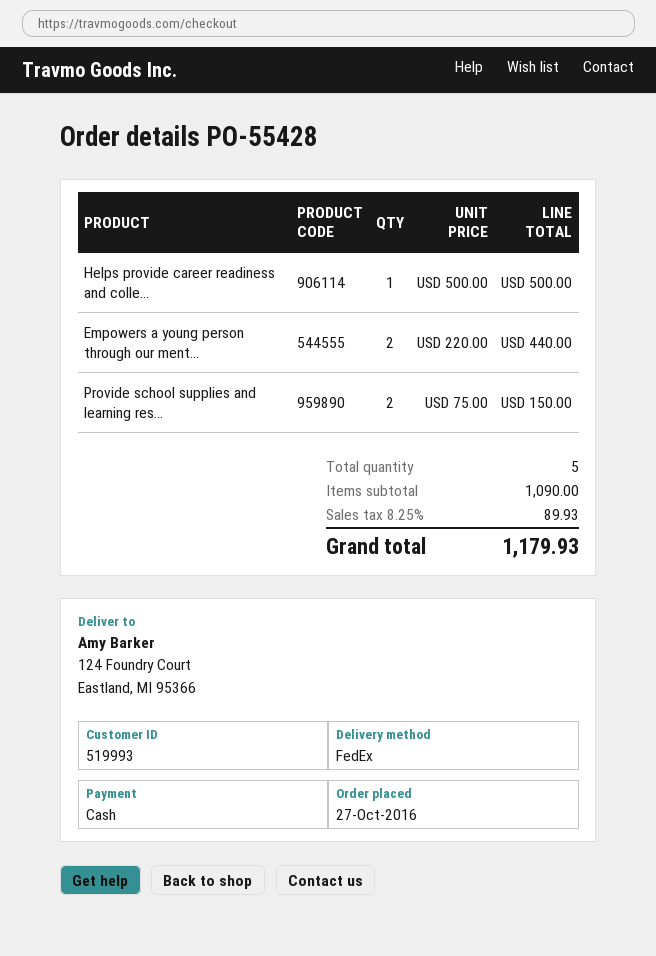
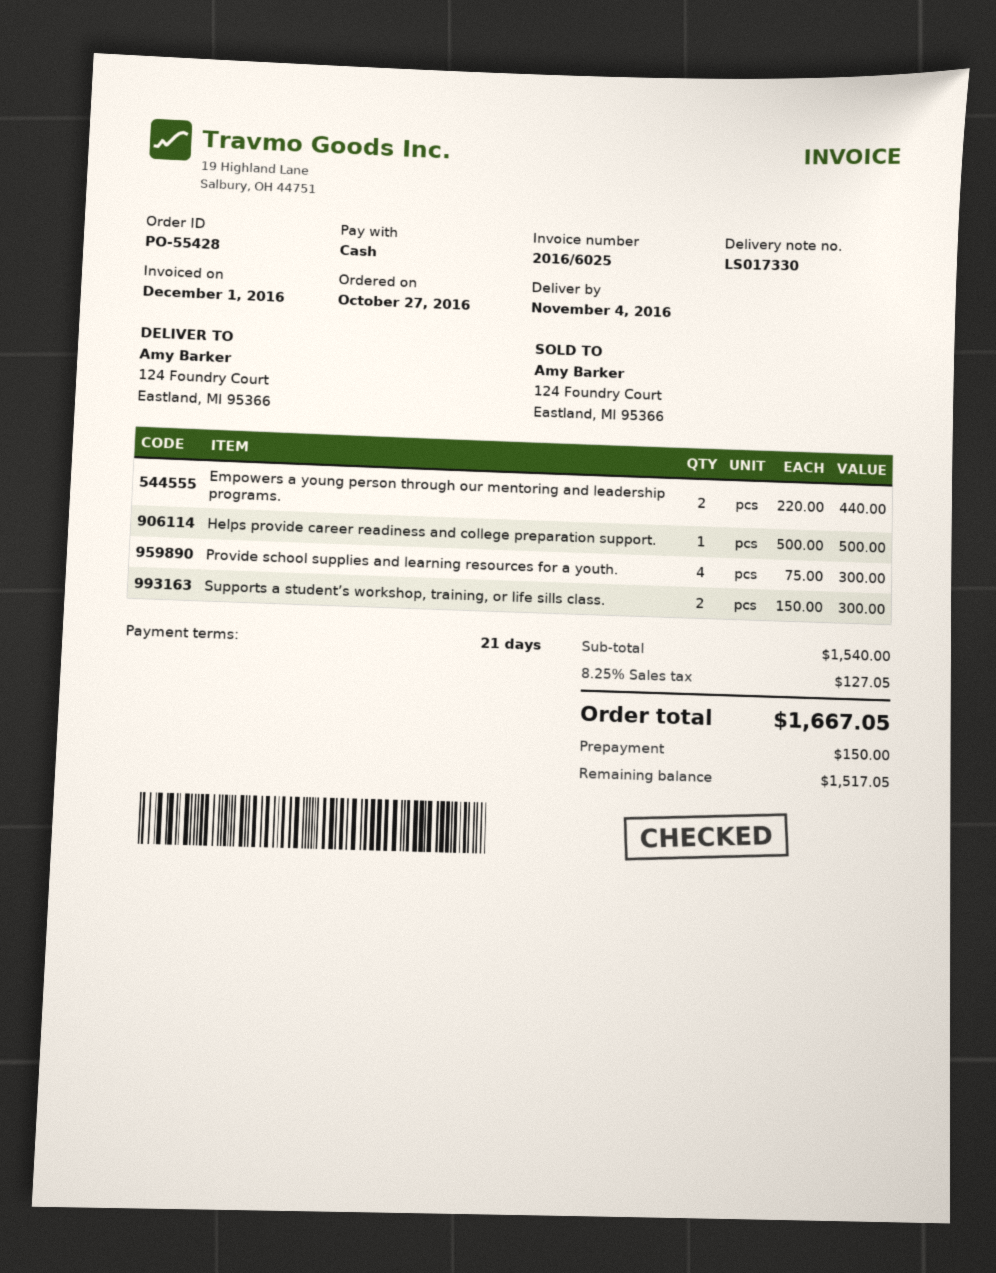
Provide school supplies and learning res...: 2 x 75.00 = 150.00 -> 4 x 75.00 = 300.00
Supports a student’s workshop, training, or life sills class.: none -> 2 x 150.00 = 300.00
subtotal: 1090.00 -> 1540.00
tax: 8.25% = 89.93 -> 8.25% = 127.05
total: 1179.93 -> 1667.05

